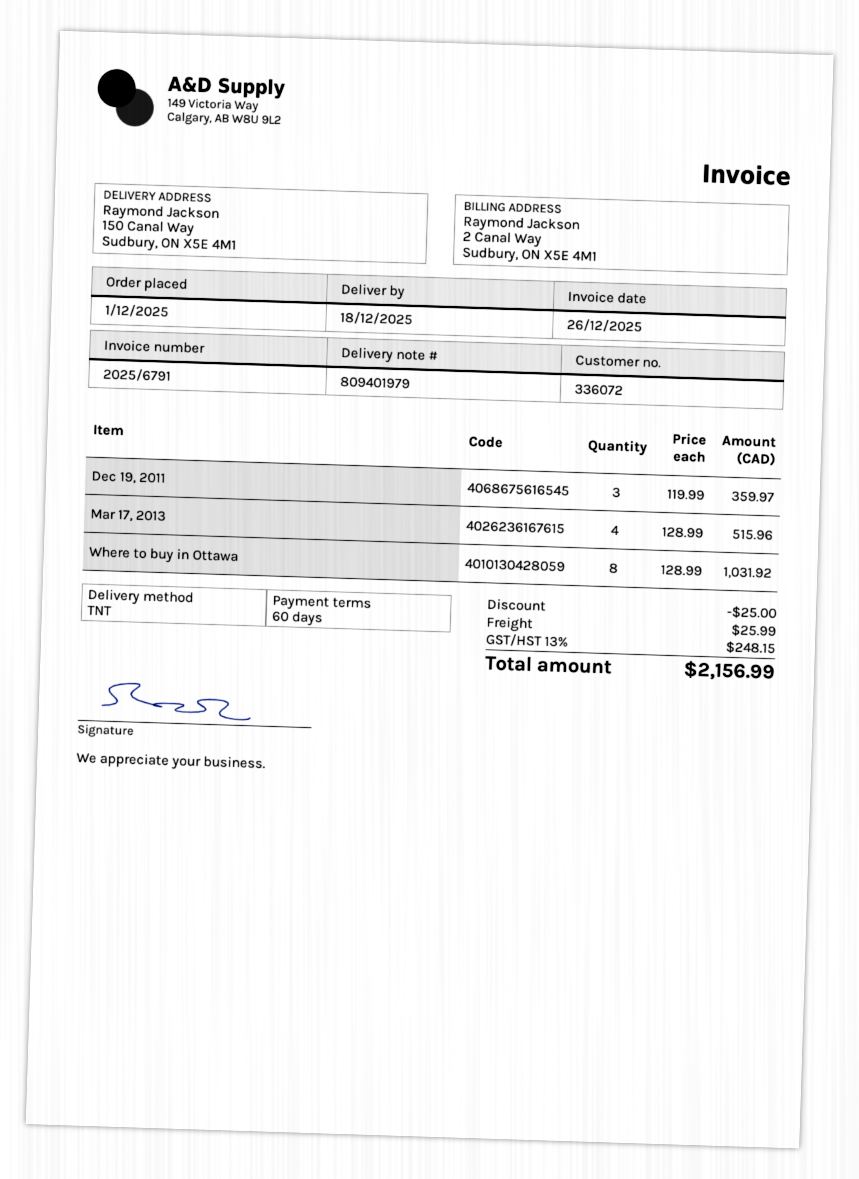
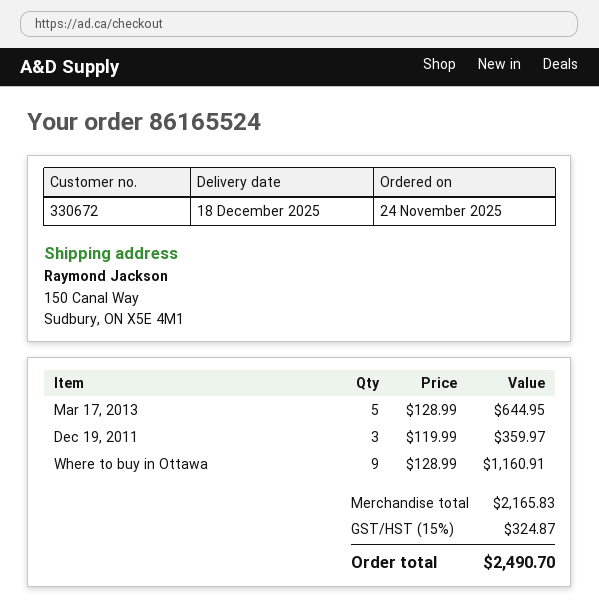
order date: 2025-12-01 -> 2025-11-24
customer number: 336072 -> 330672
Mar 17, 2013: 4 x 128.99 = 515.96 -> 5 x 128.99 = 644.95
Where to buy in Ottawa: 8 x 128.99 = 1031.92 -> 9 x 128.99 = 1160.91
discount: 25.00 -> none
shipping: 25.99 -> none
tax: 13% = 248.15 -> 15% = 324.87
total: 2156.99 -> 2490.70

